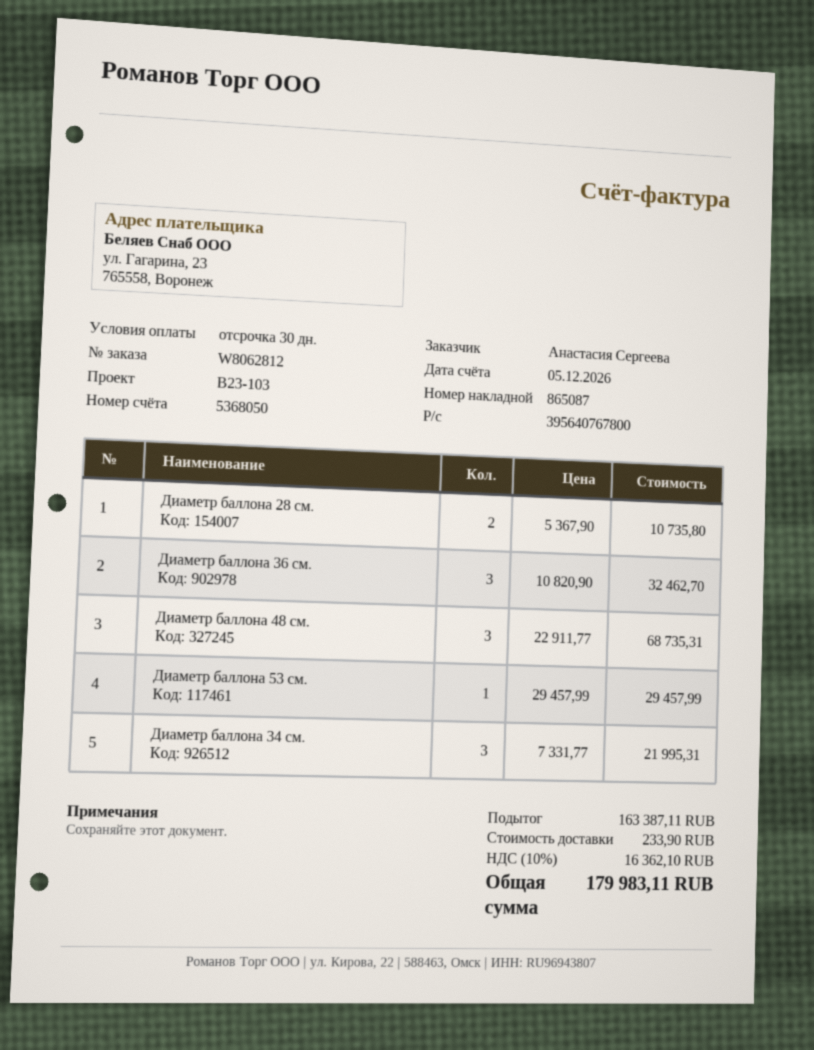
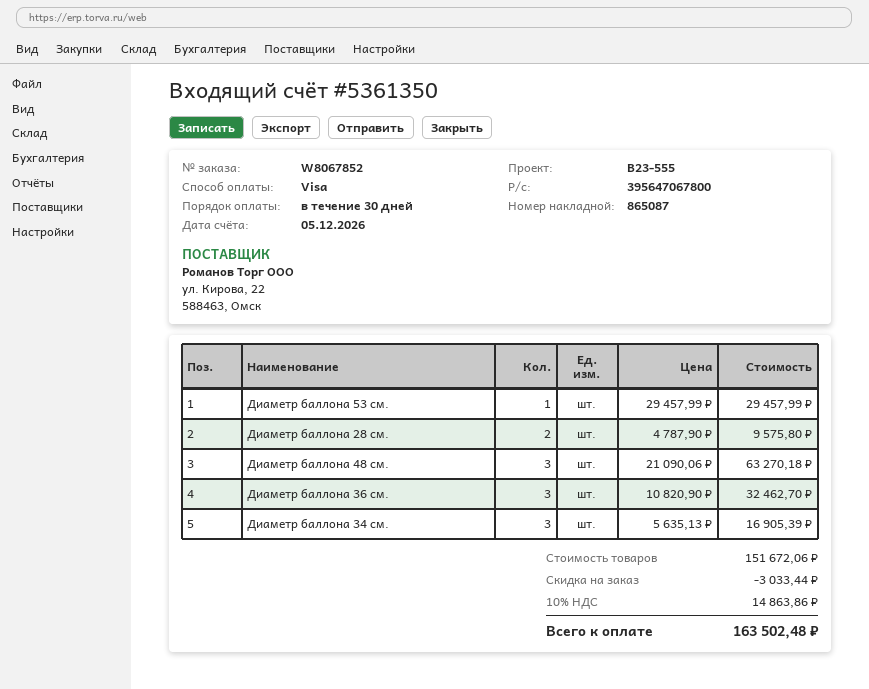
order number: W8062812 -> W8067852
invoice number: 5368050 -> 5361350
reference: B23-103 -> B23-555
bank account: 395640767800 -> 395647067800
Диаметр баллона 28 см.: 2 x 5367.90 = 10735.80 -> 2 x 4787.90 = 9575.80
Диаметр баллона 48 см.: 3 x 22911.77 = 68735.31 -> 3 x 21090.06 = 63270.18
Диаметр баллона 34 см.: 3 x 7331.77 = 21995.31 -> 3 x 5635.13 = 16905.39
subtotal: 163387.11 -> 151672.06
discount: none -> 3033.44
shipping: 233.90 -> none
tax: 10% = 16362.10 -> 10% = 14863.86
total: 179983.11 -> 163502.48

